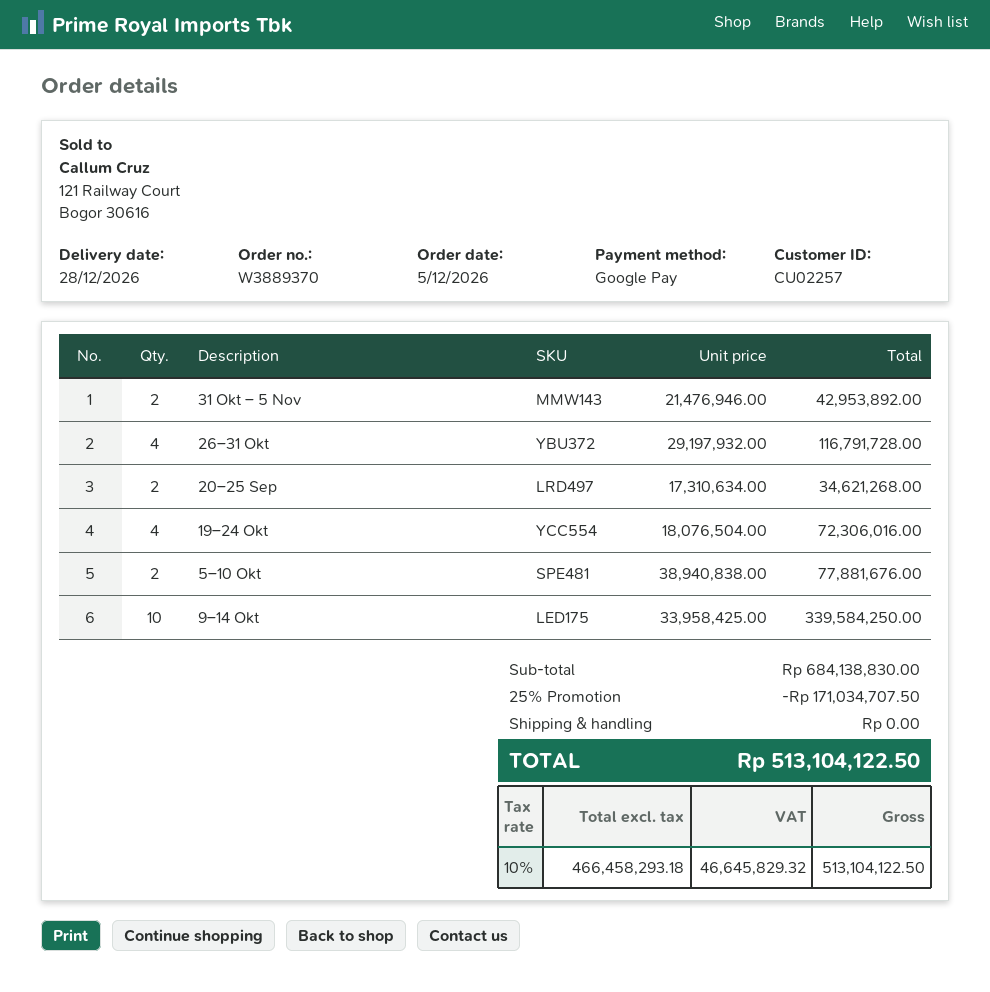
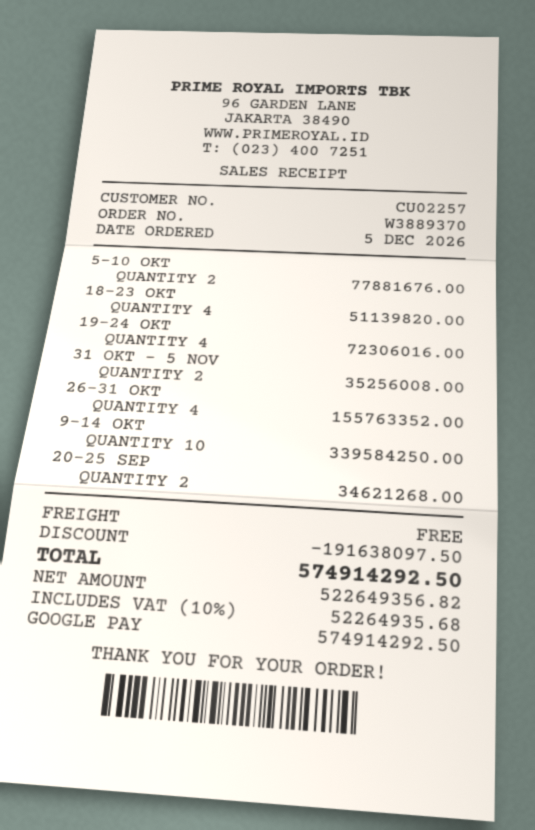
31 Okt – 5 Nov: 2 for 42953892.00 -> 2 for 35256008.00
26–31 Okt: 4 for 116791728.00 -> 4 for 155763352.00
18–23 OKT: none -> 4 for 51139820.00
discount: 171034707.50 -> 191638097.50
net: 466458293.18 -> 522649356.82
tax: 10% = 46645829.32 -> 10% = 52264935.68
total: 513104122.50 -> 574914292.50

